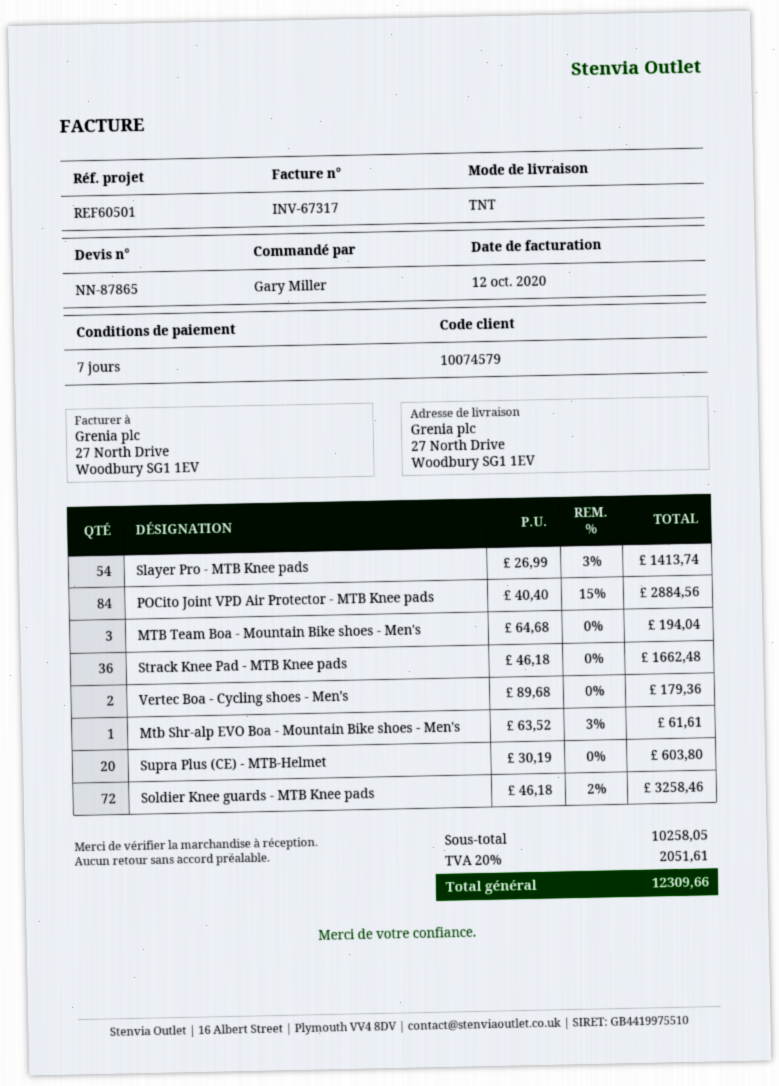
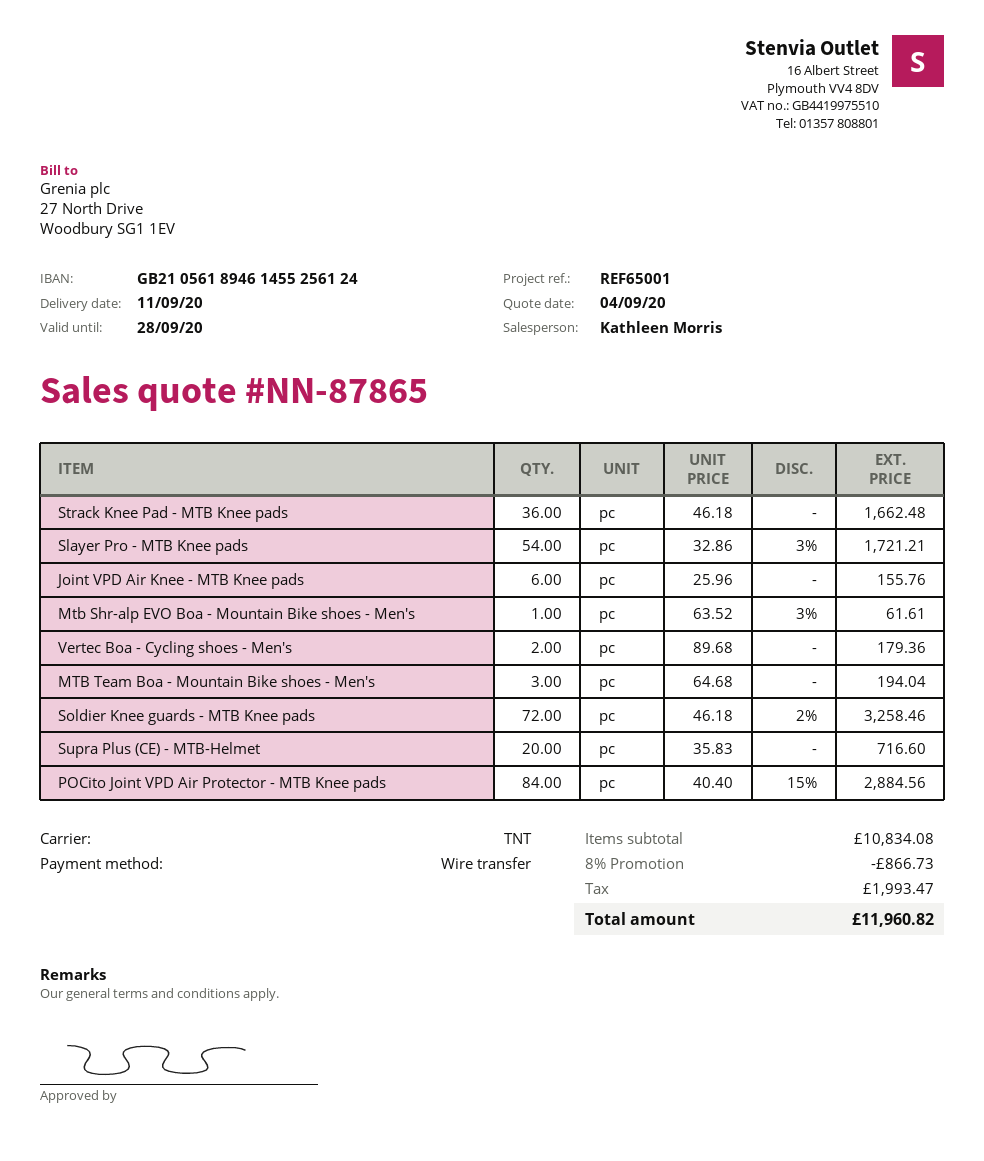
reference: REF60501 -> REF65001
Slayer Pro - MTB Knee pads: 54 x 26.99 - 3% = 1413.74 -> 54 x 32.86 - 3% = 1721.21
Supra Plus (CE) - MTB-Helmet: 20 x 30.19 = 603.80 -> 20 x 35.83 = 716.60
Joint VPD Air Knee - MTB Knee pads: none -> 6 x 25.96 = 155.76
subtotal: 10258.05 -> 10834.08
discount: none -> 8% = 866.73
tax: 2051.61 -> 1993.47
total: 12309.66 -> 11960.82

